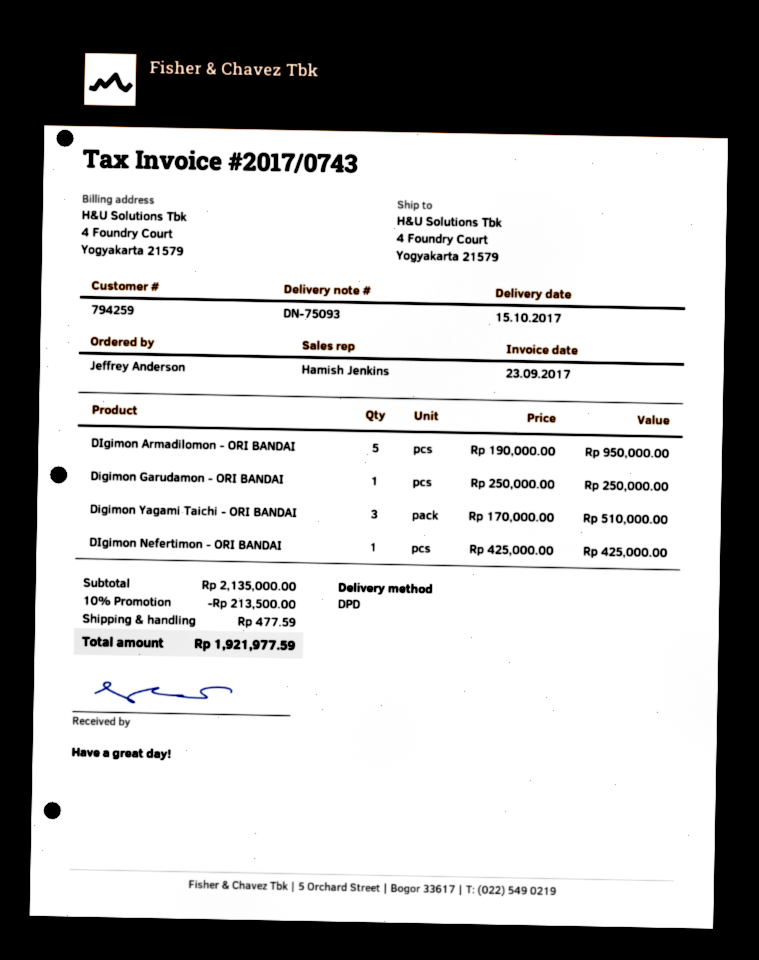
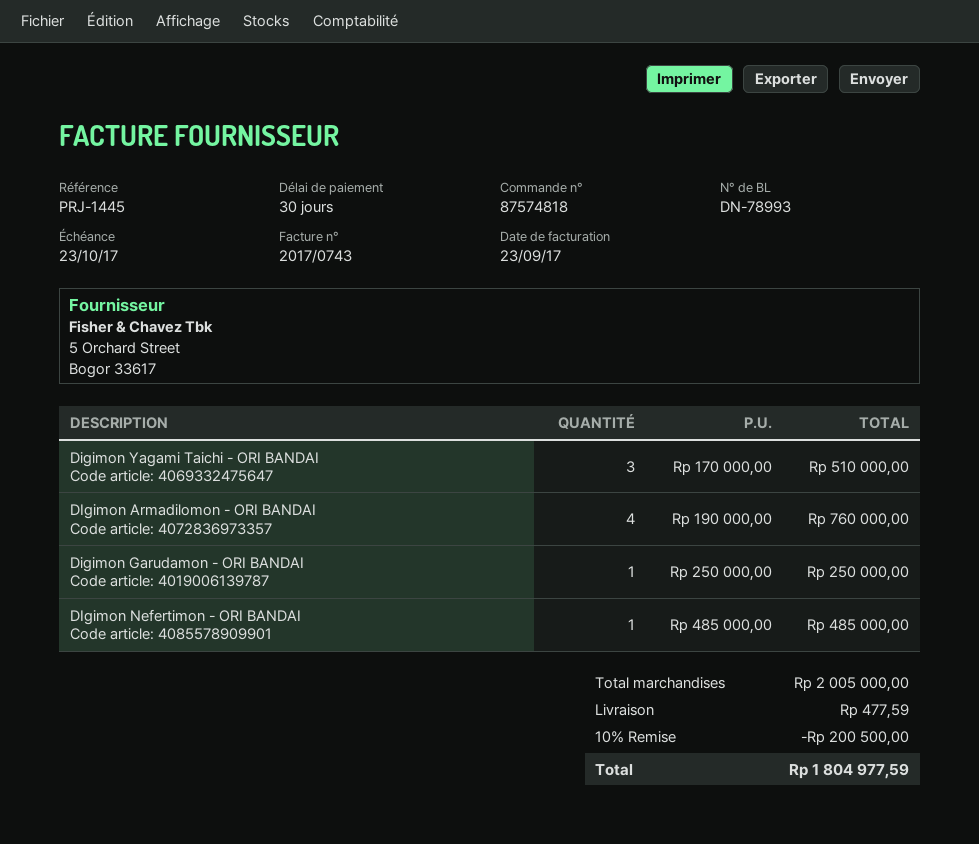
delivery note number: DN-75093 -> DN-78993
DIgimon Armadilomon - ORI BANDAI: 5 x 190000.00 = 950000.00 -> 4 x 190000.00 = 760000.00
DIgimon Nefertimon - ORI BANDAI: 1 x 425000.00 = 425000.00 -> 1 x 485000.00 = 485000.00
subtotal: 2135000.00 -> 2005000.00
discount: 10% = 213500.00 -> 10% = 200500.00
total: 1921977.59 -> 1804977.59

